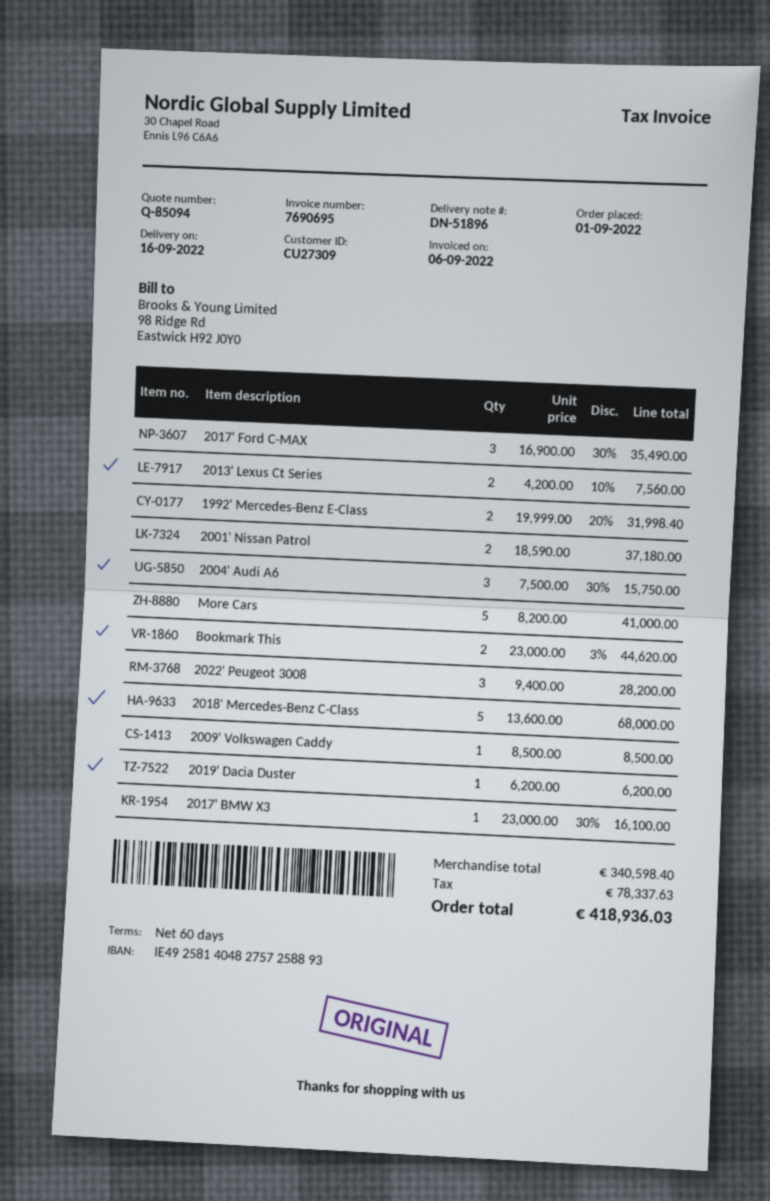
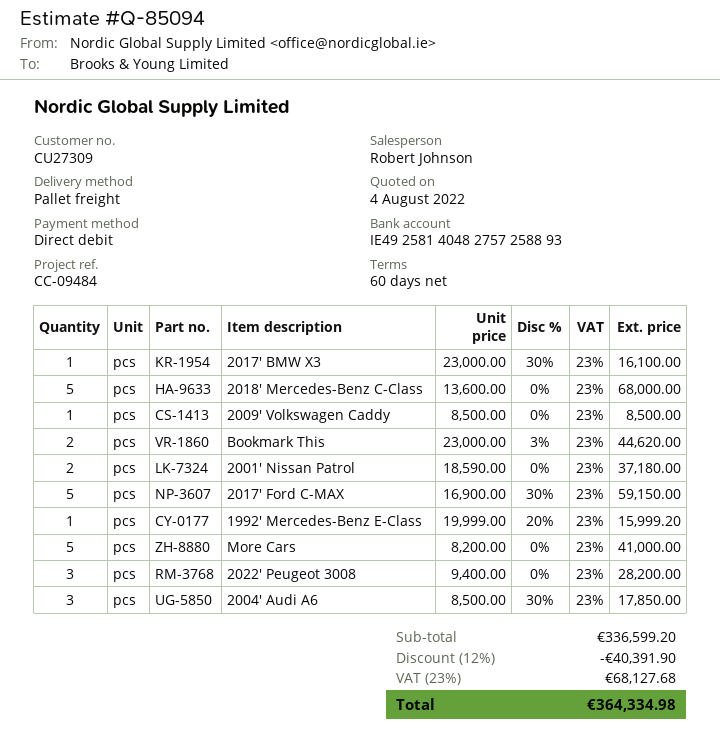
2017' Ford C-MAX: 3 x 16900.00 - 30% = 35490.00 -> 5 x 16900.00 - 30% = 59150.00
2013' Lexus Ct Series: 2 x 4200.00 - 10% = 7560.00 -> none
1992' Mercedes-Benz E-Class: 2 x 19999.00 - 20% = 31998.40 -> 1 x 19999.00 - 20% = 15999.20
2004' Audi A6: 3 x 7500.00 - 30% = 15750.00 -> 3 x 8500.00 - 30% = 17850.00
2019' Dacia Duster: 1 x 6200.00 = 6200.00 -> none
subtotal: 340598.40 -> 336599.20
discount: none -> 12% = 40391.90
tax: 78337.63 -> 68127.68
total: 418936.03 -> 364334.98

